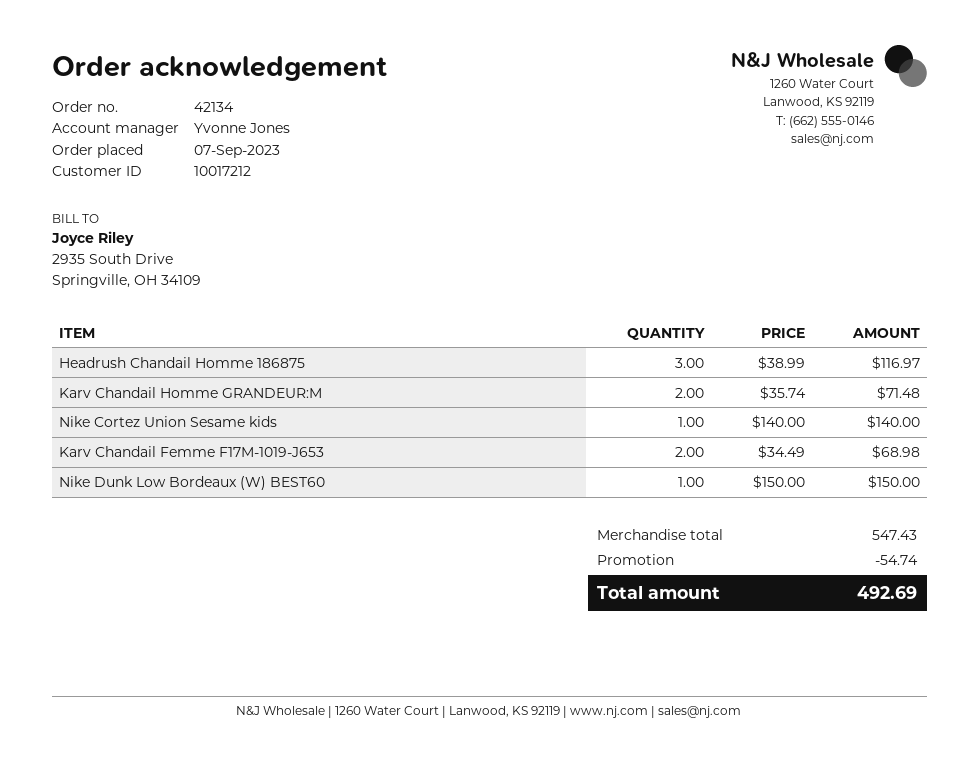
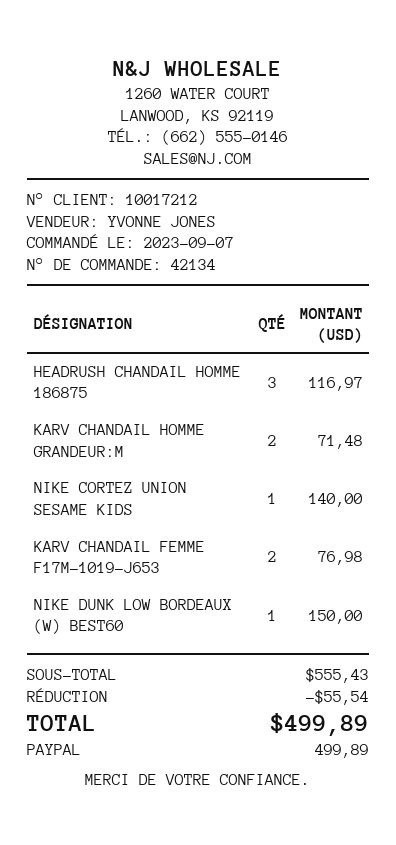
Karv Chandail Femme F17M-1019-J653: 2 for 68.98 -> 2 for 76.98
subtotal: 547.43 -> 555.43
discount: 54.74 -> 55.54
total: 492.69 -> 499.89

